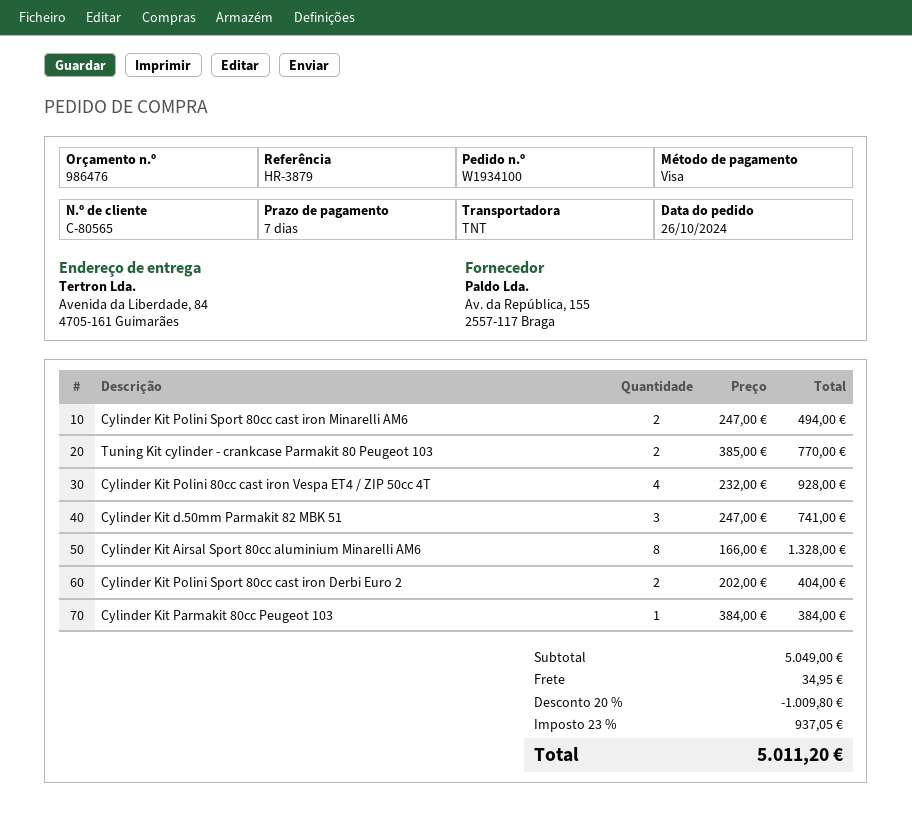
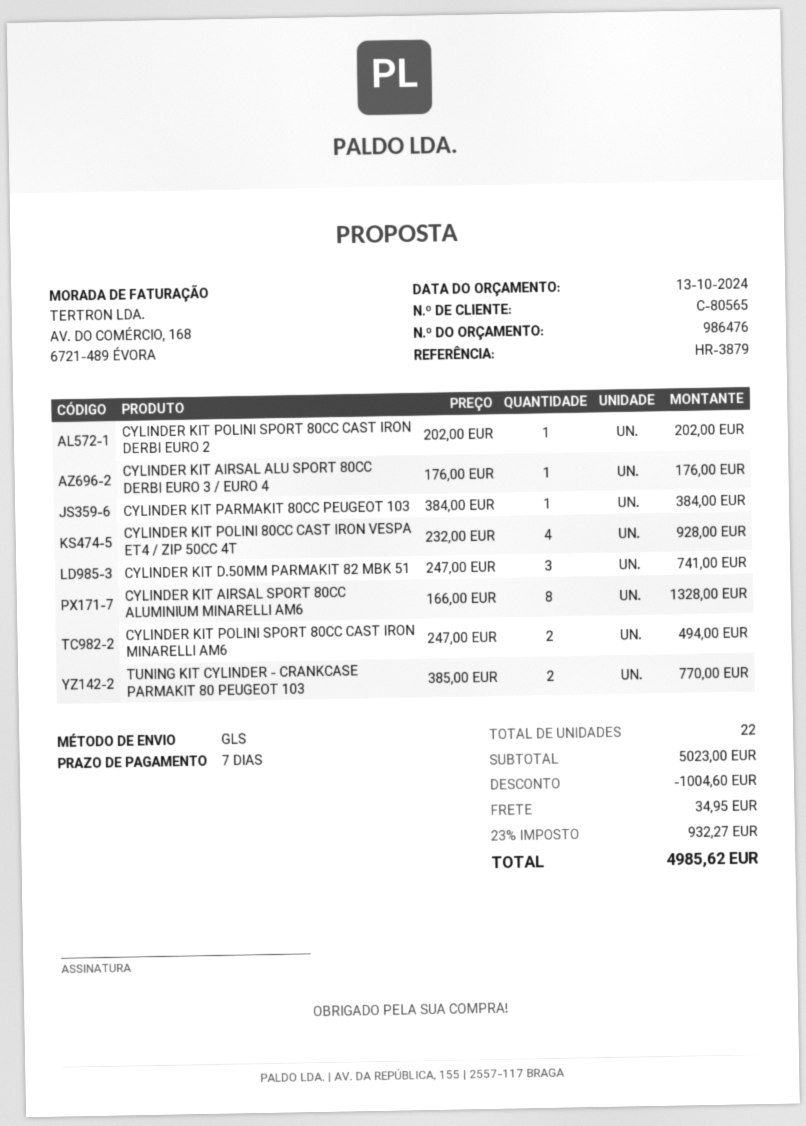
shipping method: TNT -> GLS
Cylinder Kit Polini Sport 80cc cast iron Derbi Euro 2: 2 x 202.00 = 404.00 -> 1 x 202.00 = 202.00
CYLINDER KIT AIRSAL ALU SPORT 80CC DERBI EURO 3 / EURO 4: none -> 1 x 176.00 = 176.00
subtotal: 5049.00 -> 5023.00
discount: 1009.80 -> 1004.60
tax: 23% = 937.05 -> 23% = 932.27
total: 5011.20 -> 4985.62

